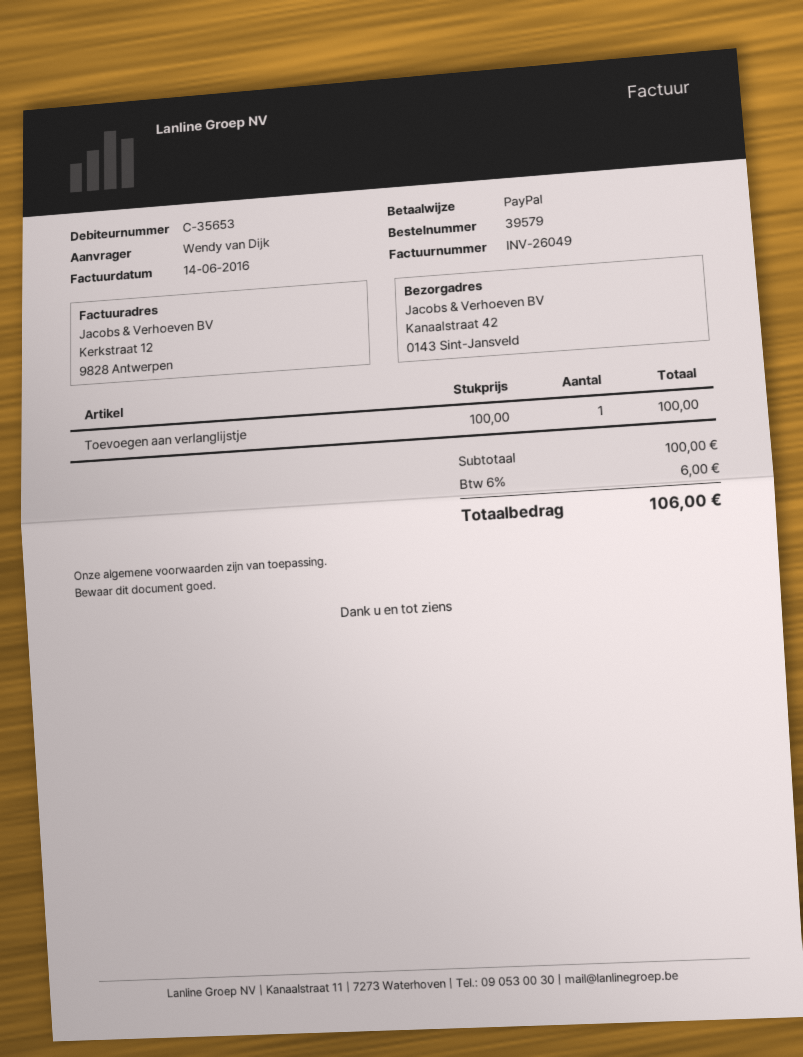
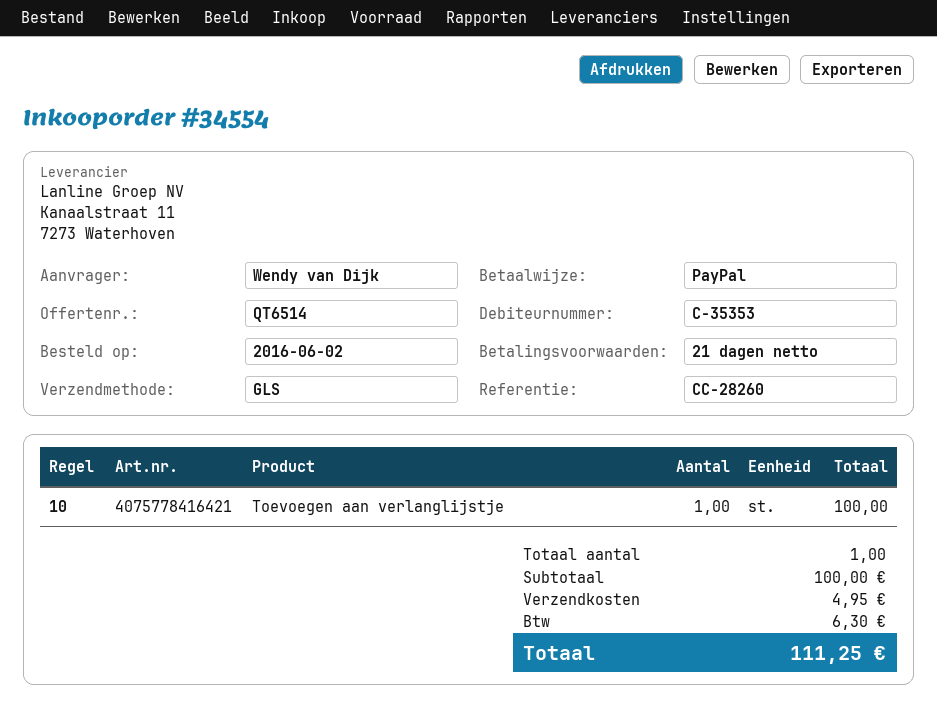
order number: 39579 -> 34554
customer number: C-35653 -> C-35353
shipping: none -> 4.95
tax: 6.00 -> 6.30
total: 106.00 -> 111.25

